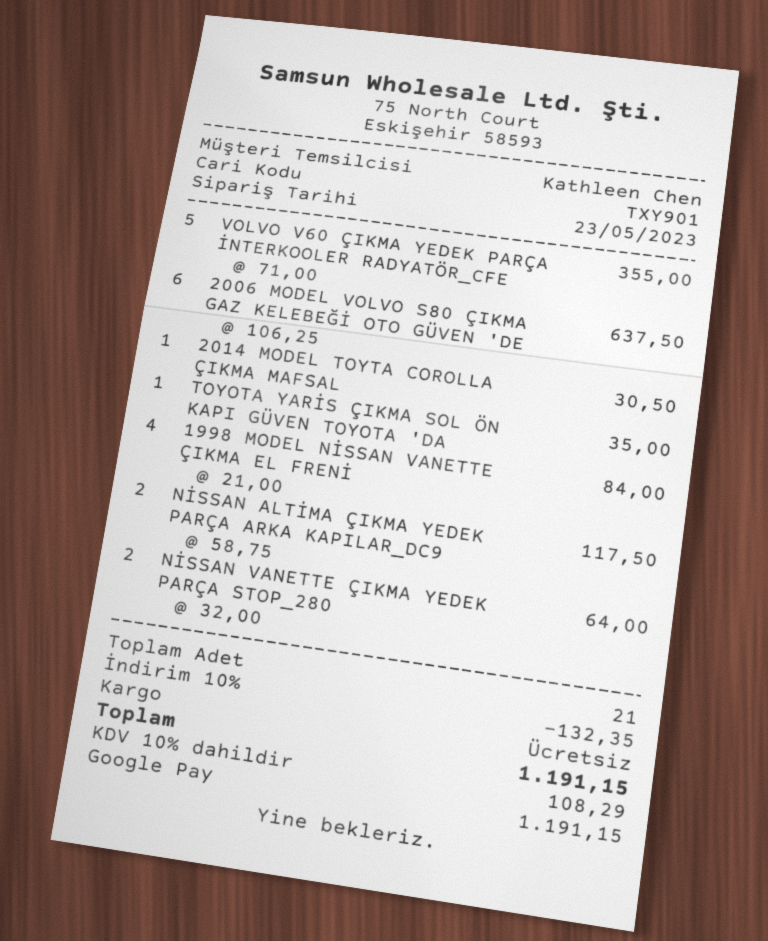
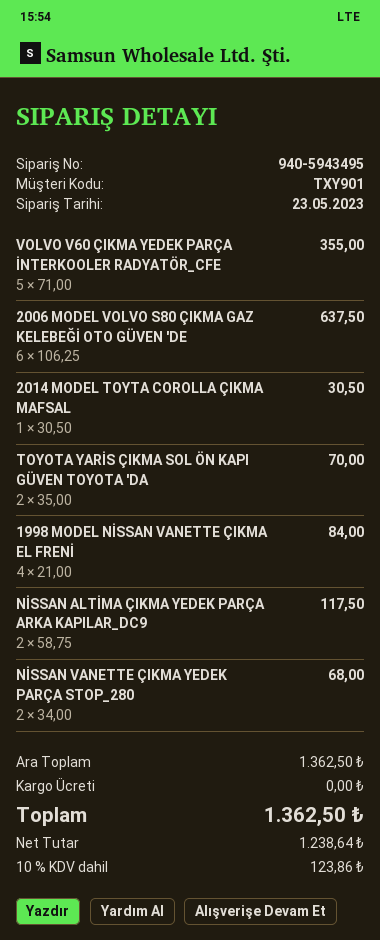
TOYOTA YARİS ÇIKMA SOL ÖN KAPI GÜVEN TOYOTA 'DA: 1 x 35.00 = 35.00 -> 2 x 35.00 = 70.00
NİSSAN VANETTE ÇIKMA YEDEK PARÇA STOP_280: 2 x 32.00 = 64.00 -> 2 x 34.00 = 68.00
discount: 10% = 132.35 -> none
tax: 10% = 108.29 -> 10% = 123.86
total: 1191.15 -> 1362.50

